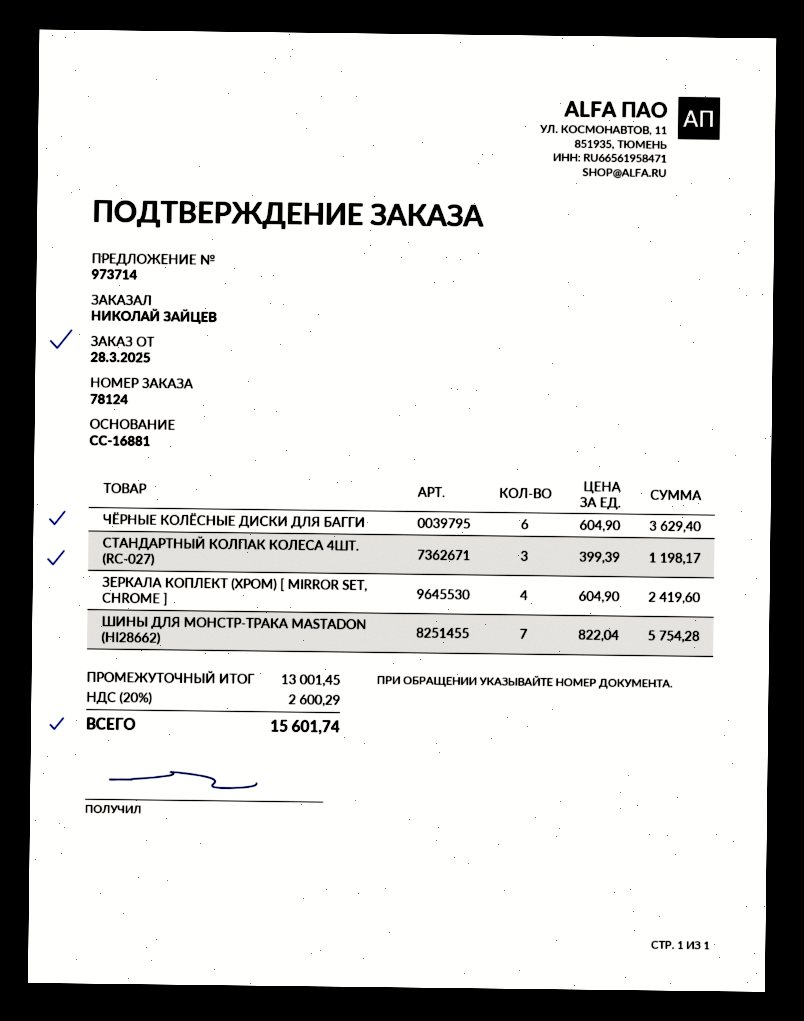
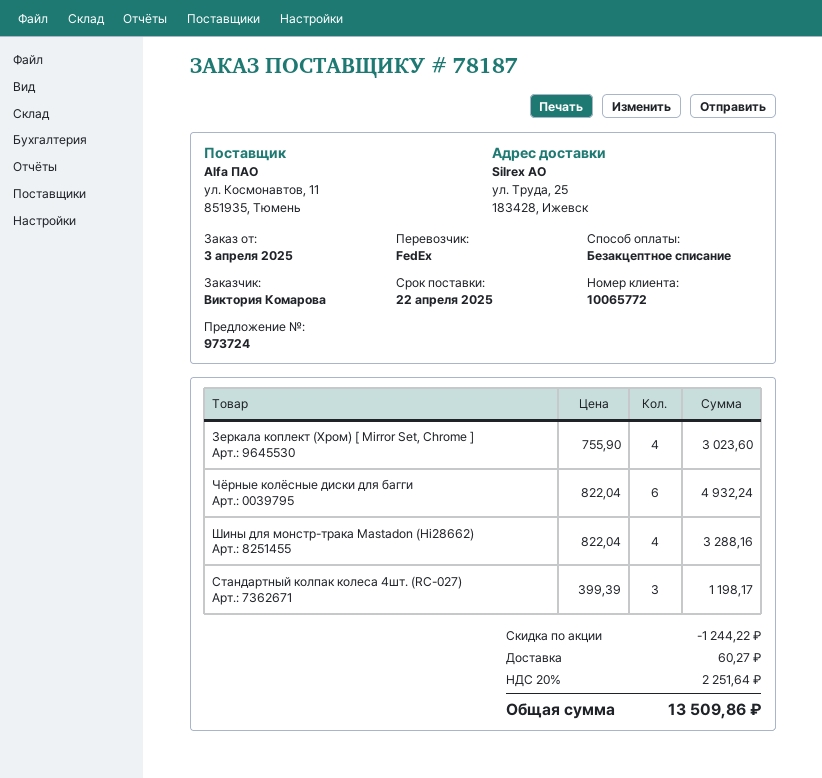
quote number: 973714 -> 973724
order number: 78124 -> 78187
order date: 2025-03-28 -> 2025-04-03
ordered by: НИКОЛАЙ ЗАЙЦЕВ -> Виктория Комарова
ЧЁРНЫЕ КОЛЁСНЫЕ ДИСКИ ДЛЯ БАГГИ: 6 x 604.90 = 3629.40 -> 6 x 822.04 = 4932.24
ЗЕРКАЛА КОПЛЕКТ (ХРОМ) [ MIRROR SET, CHROME ]: 4 x 604.90 = 2419.60 -> 4 x 755.90 = 3023.60
ШИНЫ ДЛЯ МОНСТР-ТРАКА MASTADON (HI28662): 7 x 822.04 = 5754.28 -> 4 x 822.04 = 3288.16
discount: none -> 1244.22
shipping: none -> 60.27
tax: 20% = 2600.29 -> 20% = 2251.64
total: 15601.74 -> 13509.86

